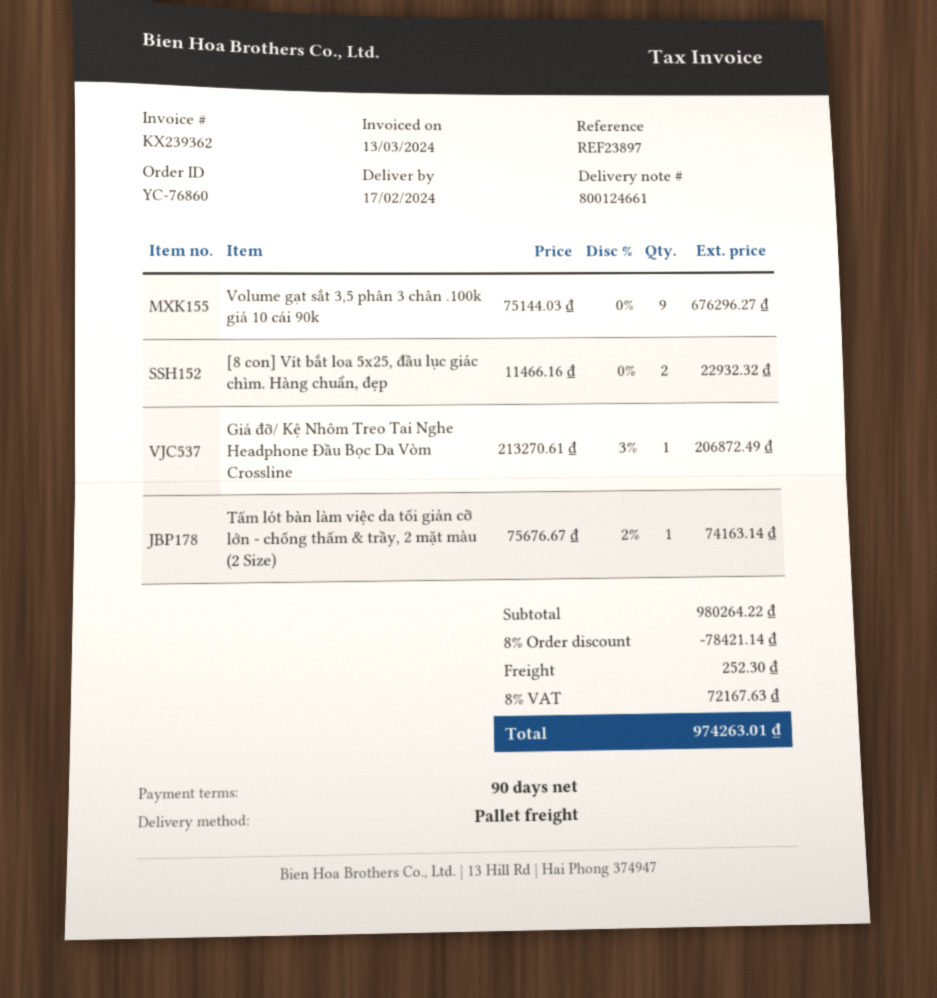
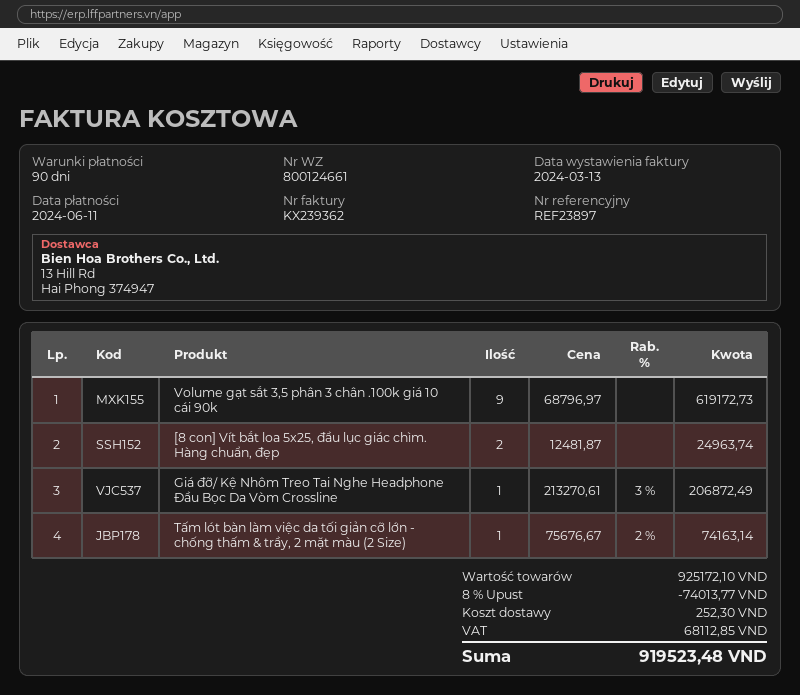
Volume gạt sắt 3,5 phân 3 chân .100k giá 10 cái 90k: 9 x 75144.03 = 676296.27 -> 9 x 68796.97 = 619172.73
[8 con] Vít bắt loa 5x25, đầu lục giác chìm. Hàng chuẩn, đẹp: 2 x 11466.16 = 22932.32 -> 2 x 12481.87 = 24963.74
subtotal: 980264.22 -> 925172.10
discount: 8% = 78421.14 -> 8% = 74013.77
tax: 72167.63 -> 68112.85
total: 974263.01 -> 919523.48

